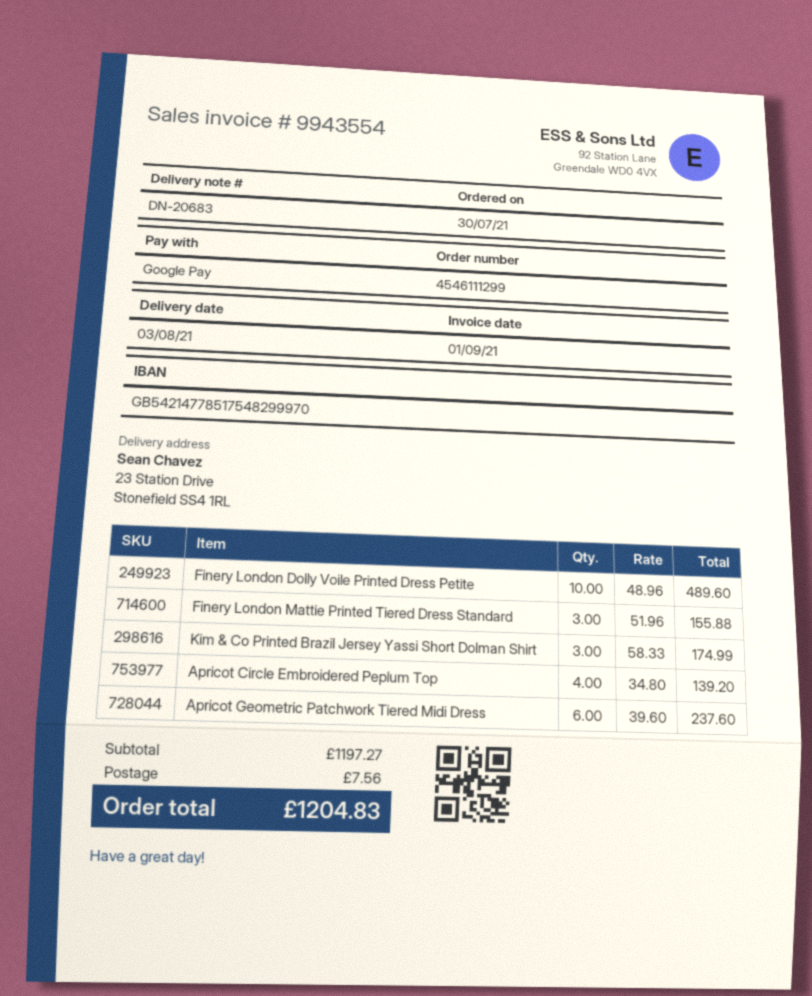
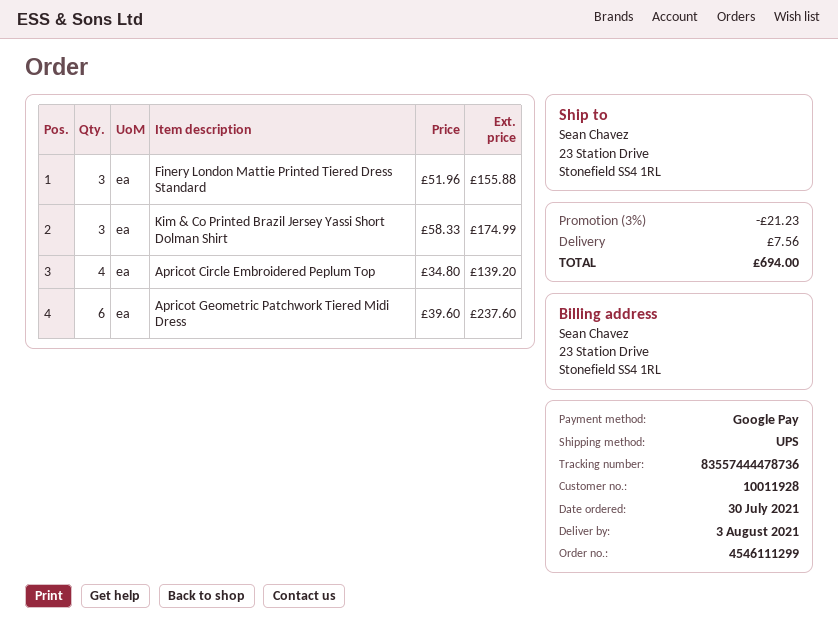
Finery London Dolly Voile Printed Dress Petite: 10 x 48.96 = 489.60 -> none
discount: none -> 3% = 21.23
total: 1204.83 -> 694.00

